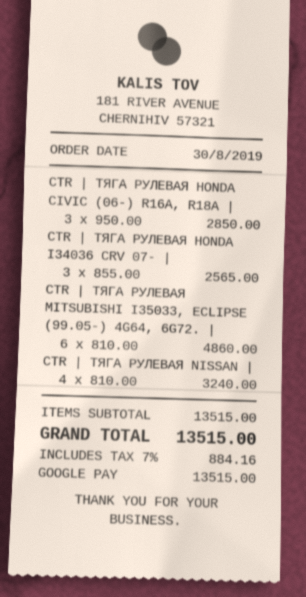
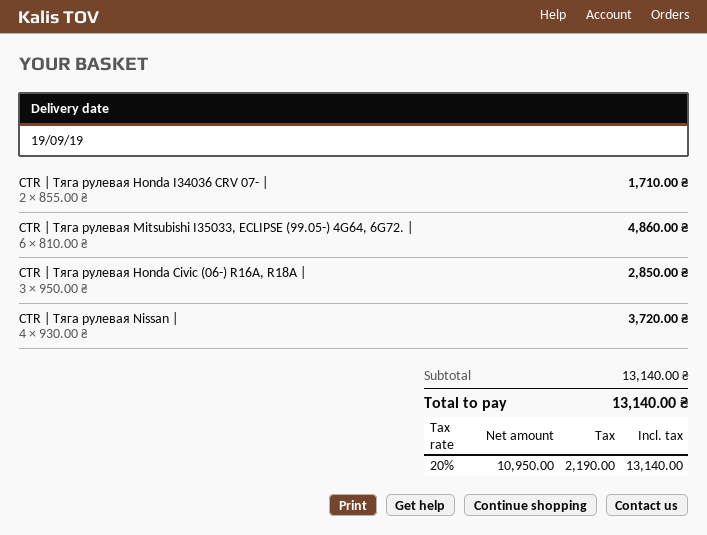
CTR | ТЯГА РУЛЕВАЯ HONDA I34036 CRV 07- |: 3 x 855.00 = 2565.00 -> 2 x 855.00 = 1710.00
CTR | ТЯГА РУЛЕВАЯ NISSAN |: 4 x 810.00 = 3240.00 -> 4 x 930.00 = 3720.00
subtotal: 13515.00 -> 13140.00
tax: 7% = 884.16 -> 20% = 2190.00
total: 13515.00 -> 13140.00

